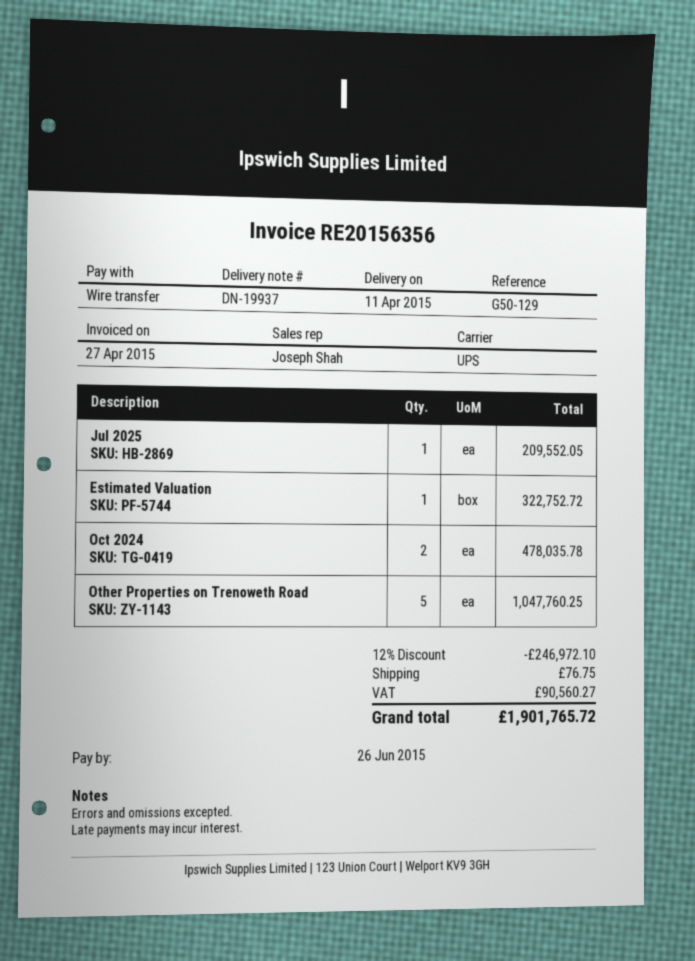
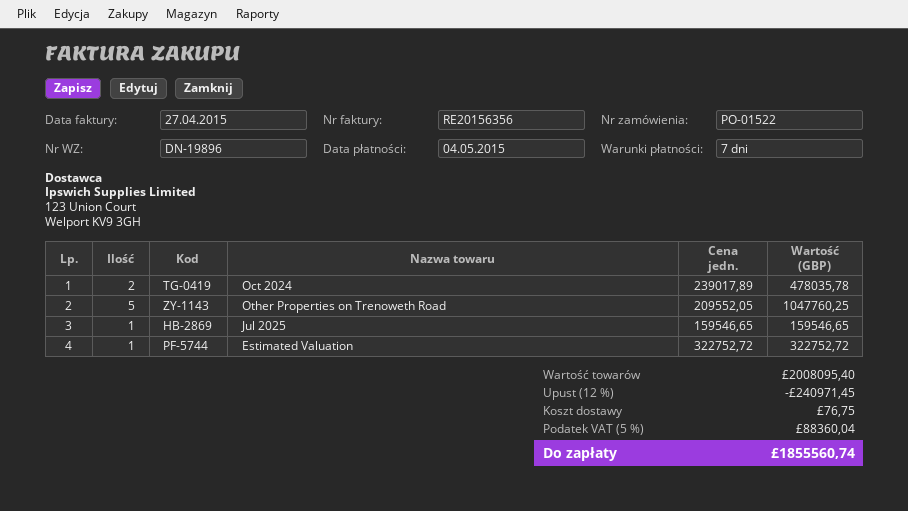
delivery note number: DN-19937 -> DN-19896
due date: 2015-06-26 -> 2015-05-04
Jul 2025: 1 for 209552.05 -> 1 for 159546.65
discount: 12% = 246972.10 -> 12% = 240971.45
tax: 90560.27 -> 88360.04
total: 1901765.72 -> 1855560.74

